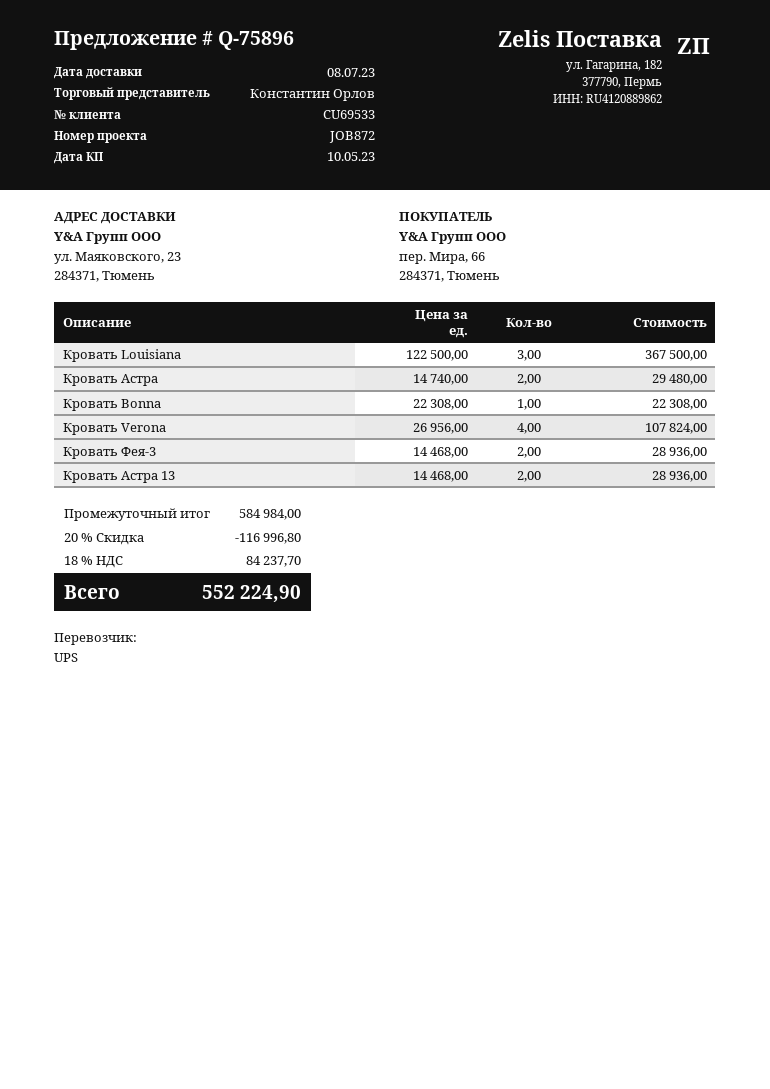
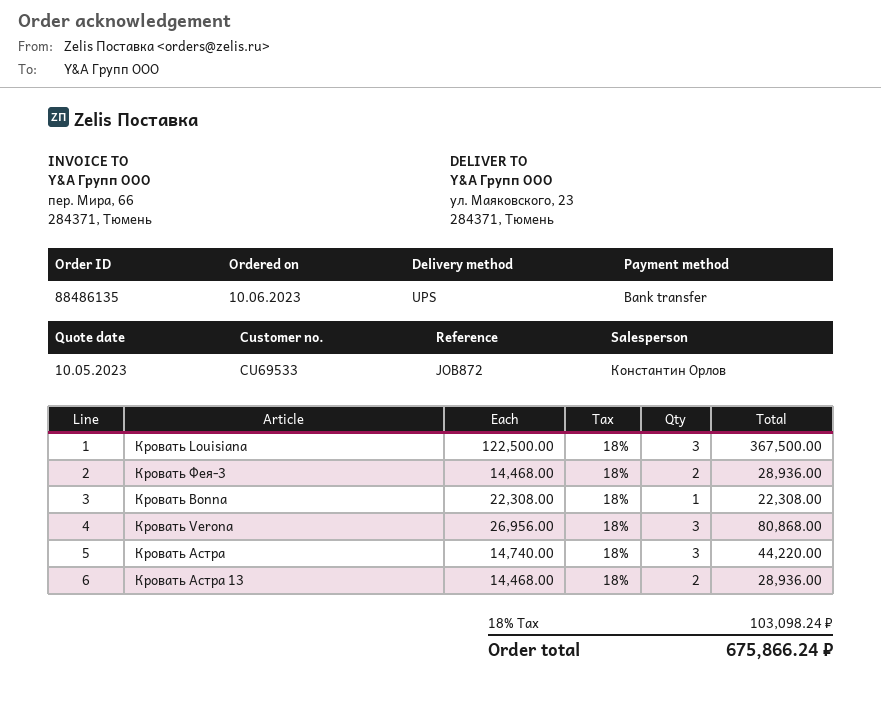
Кровать Астра: 2 x 14740.00 = 29480.00 -> 3 x 14740.00 = 44220.00
Кровать Verona: 4 x 26956.00 = 107824.00 -> 3 x 26956.00 = 80868.00
discount: 20% = 116996.80 -> none
tax: 18% = 84237.70 -> 18% = 103098.24
total: 552224.90 -> 675866.24

